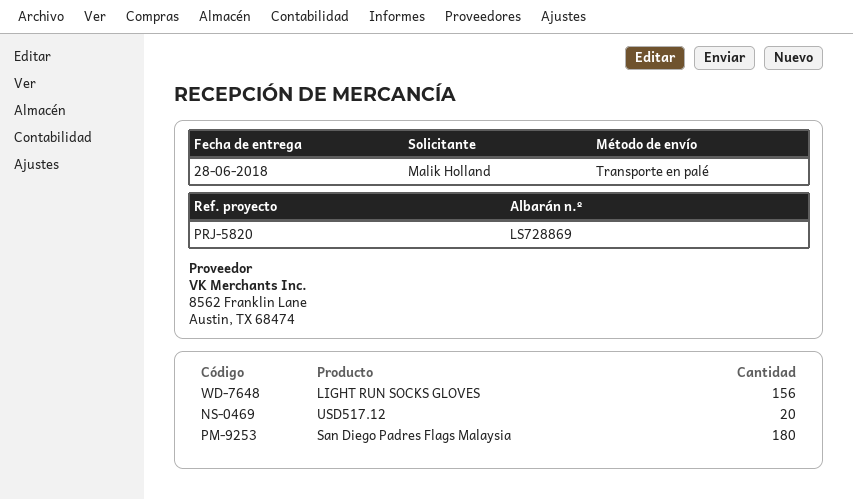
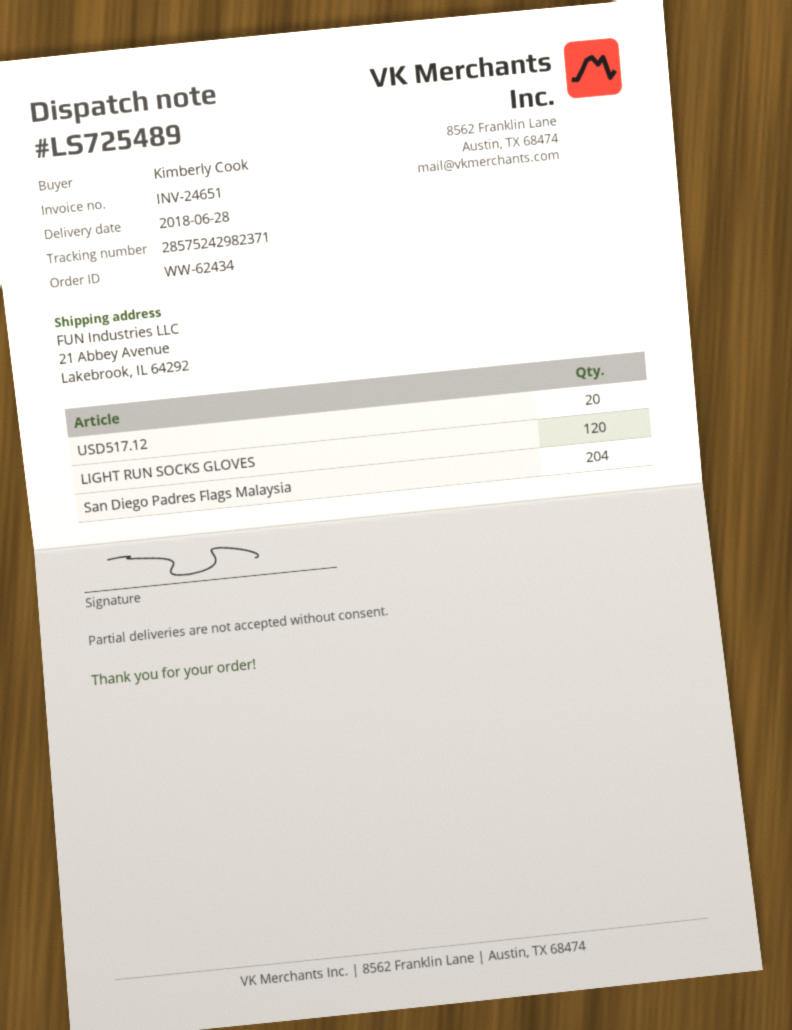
delivery note number: LS728869 -> LS725489
ordered by: Malik Holland -> Kimberly Cook
LIGHT RUN SOCKS GLOVES: 156 -> 120
San Diego Padres Flags Malaysia: 180 -> 204

